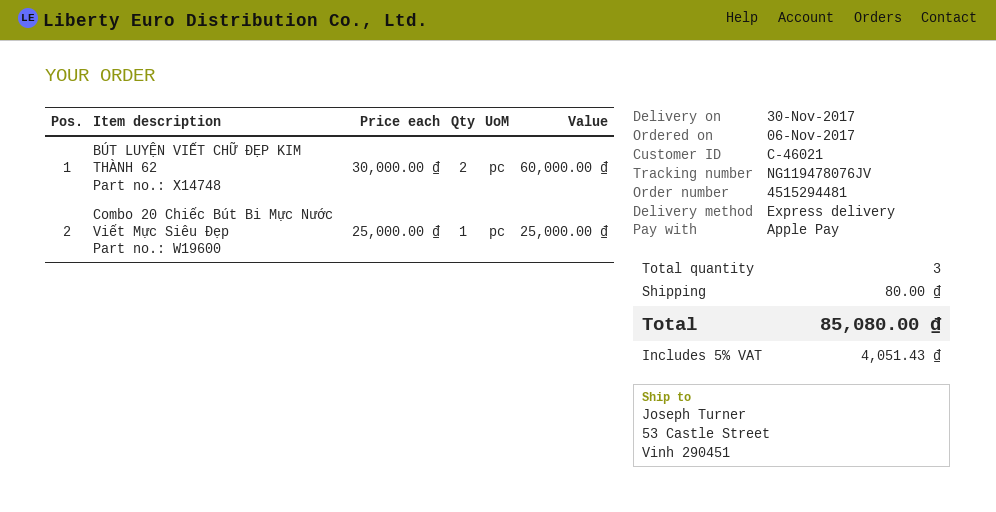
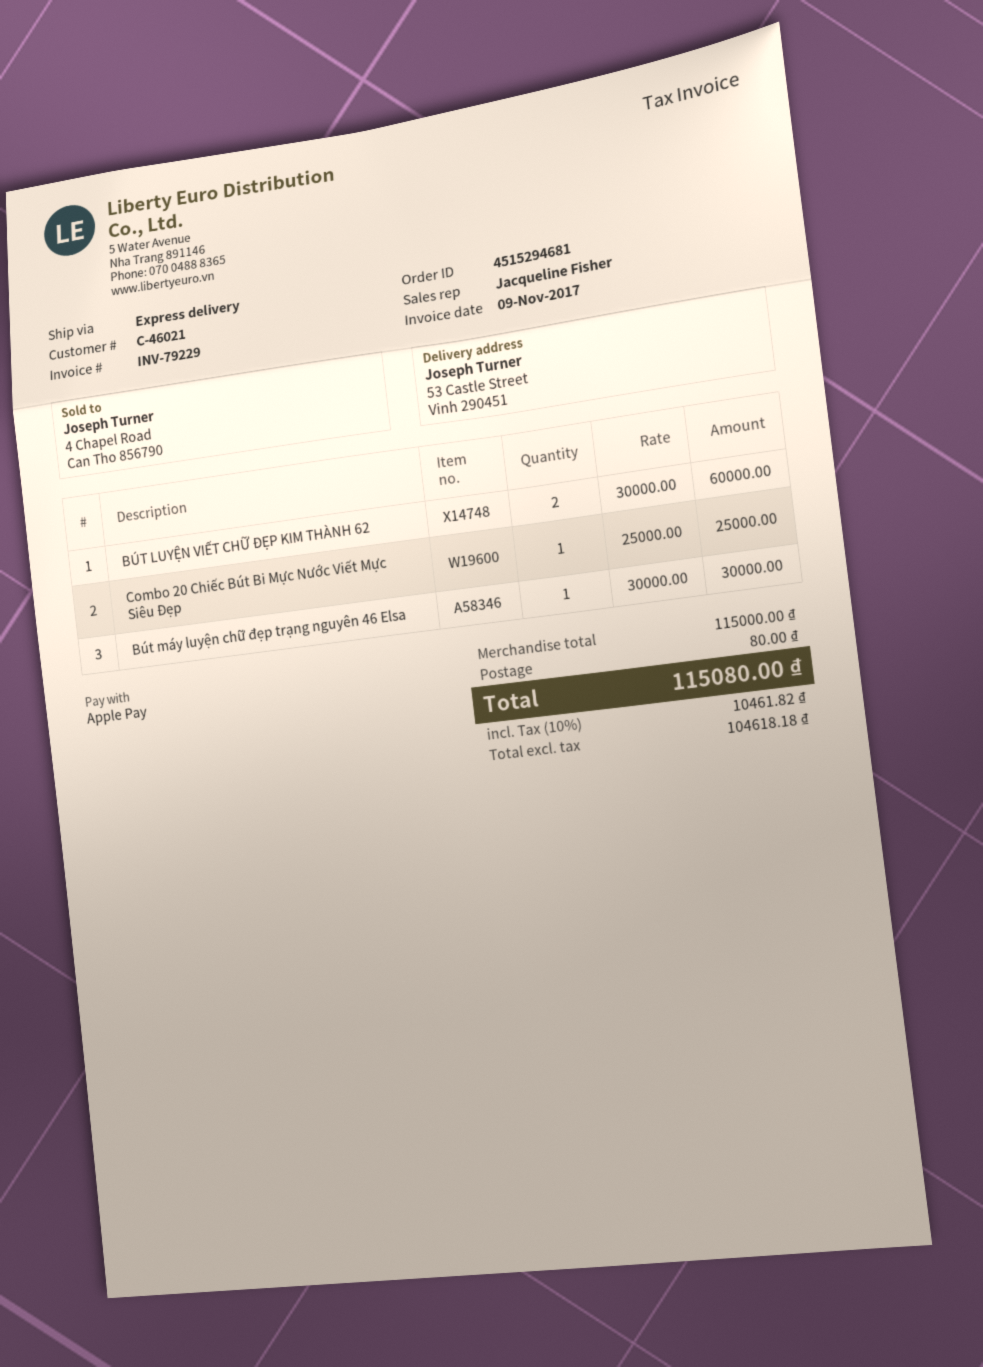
order number: 4515294481 -> 4515294681
Bút máy luyện chữ đẹp trạng nguyên 46 Elsa: none -> 1 x 30000.00 = 30000.00
tax: 5% = 4051.43 -> 10% = 10461.82
total: 85080.00 -> 115080.00

